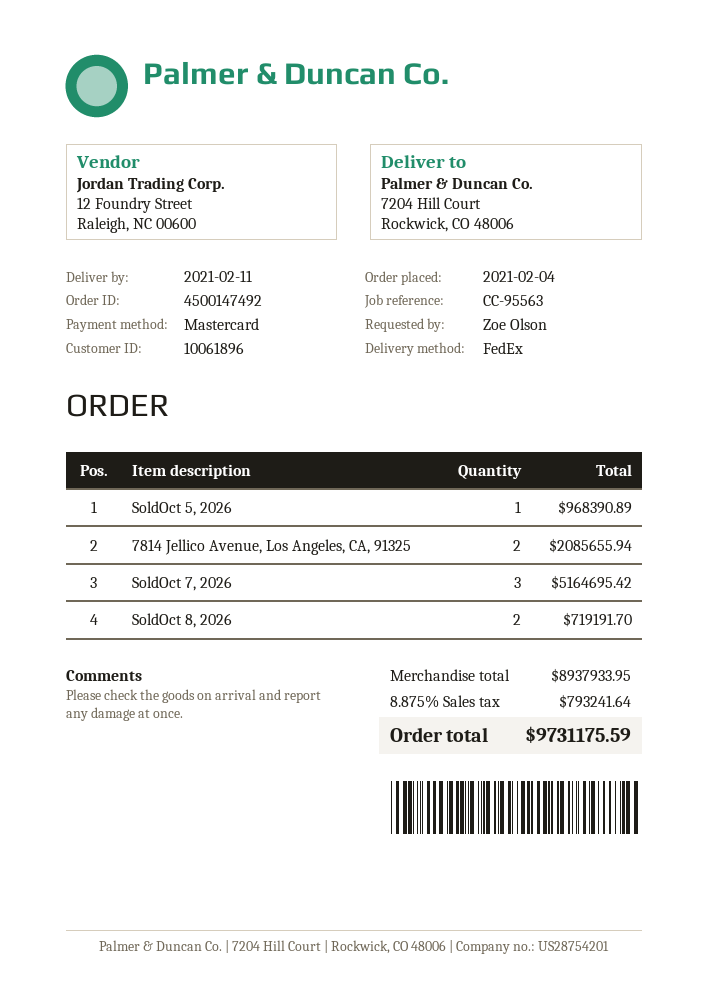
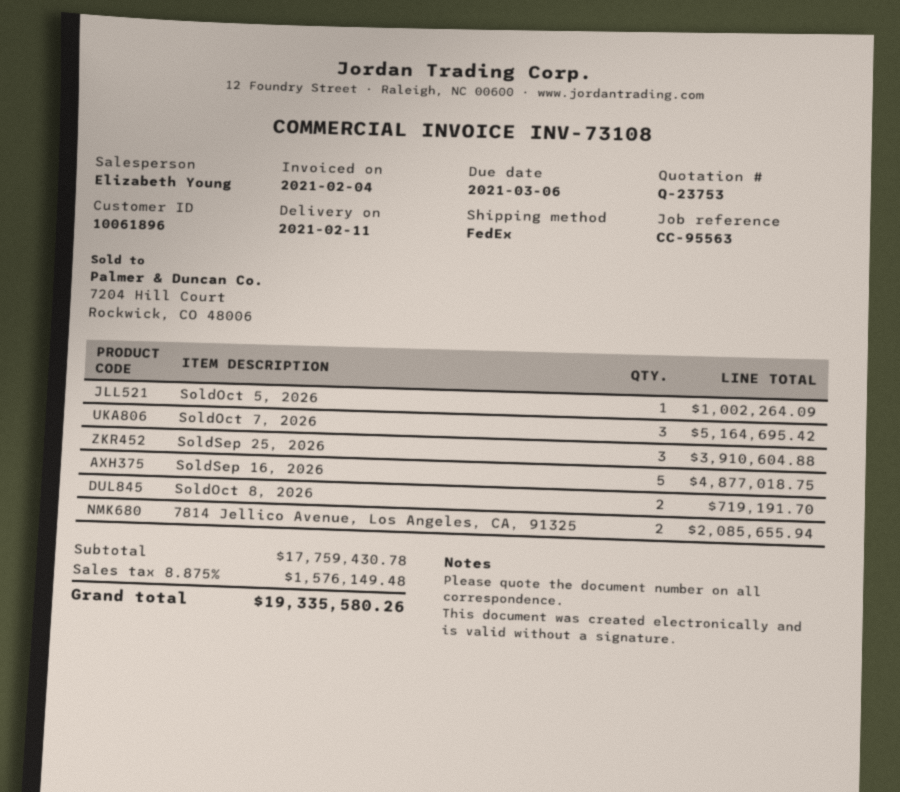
SoldOct 5, 2026: 1 for 968390.89 -> 1 for 1002264.09
SoldSep 25, 2026: none -> 3 for 3910604.88
SoldSep 16, 2026: none -> 5 for 4877018.75
subtotal: 8937933.95 -> 17759430.78
tax: 8.875% = 793241.64 -> 8.875% = 1576149.48
total: 9731175.59 -> 19335580.26

